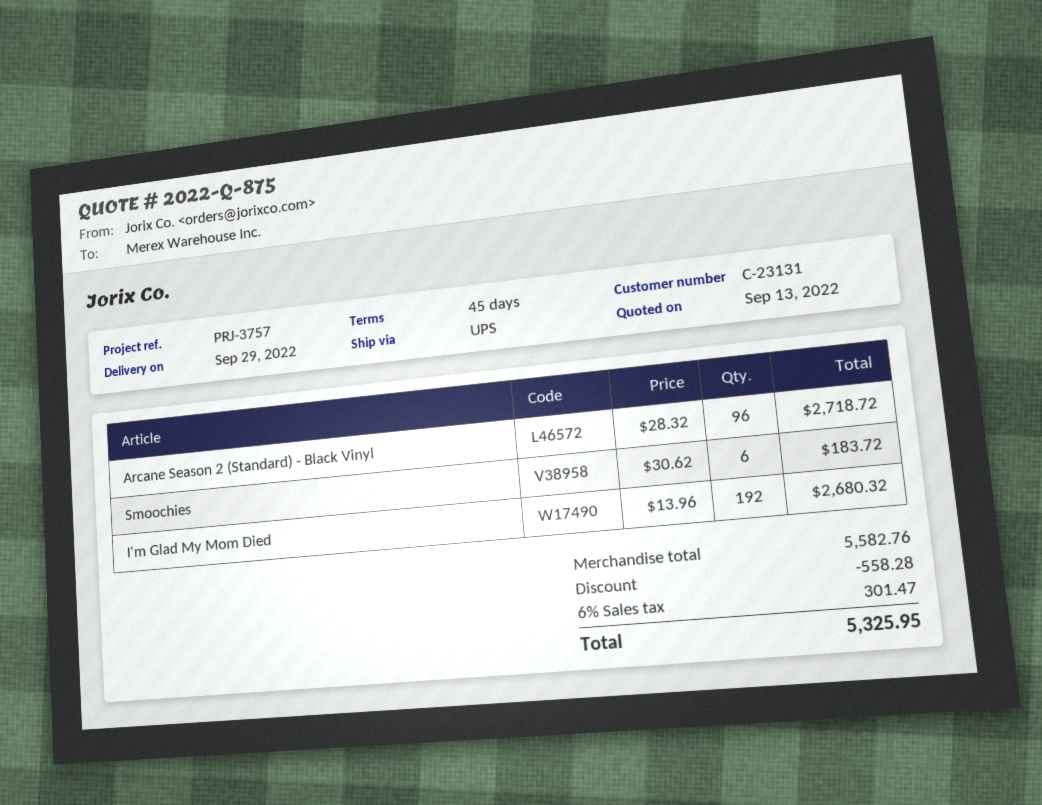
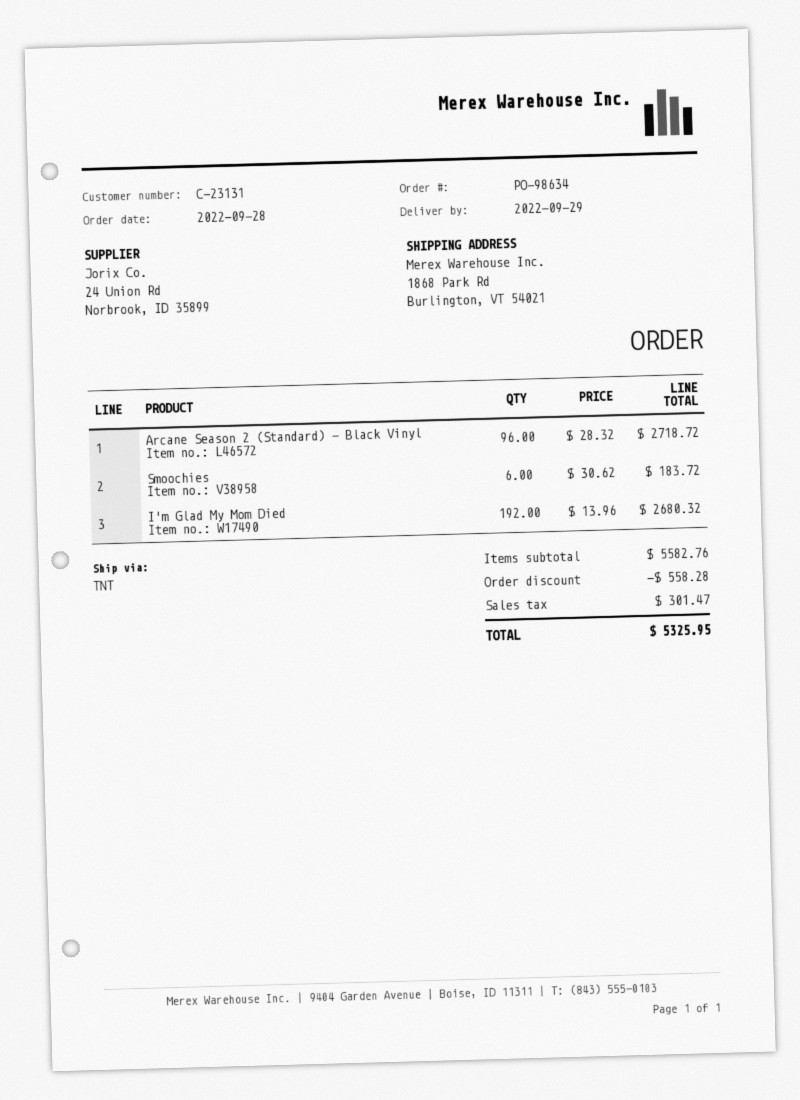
shipping method: UPS -> TNT

